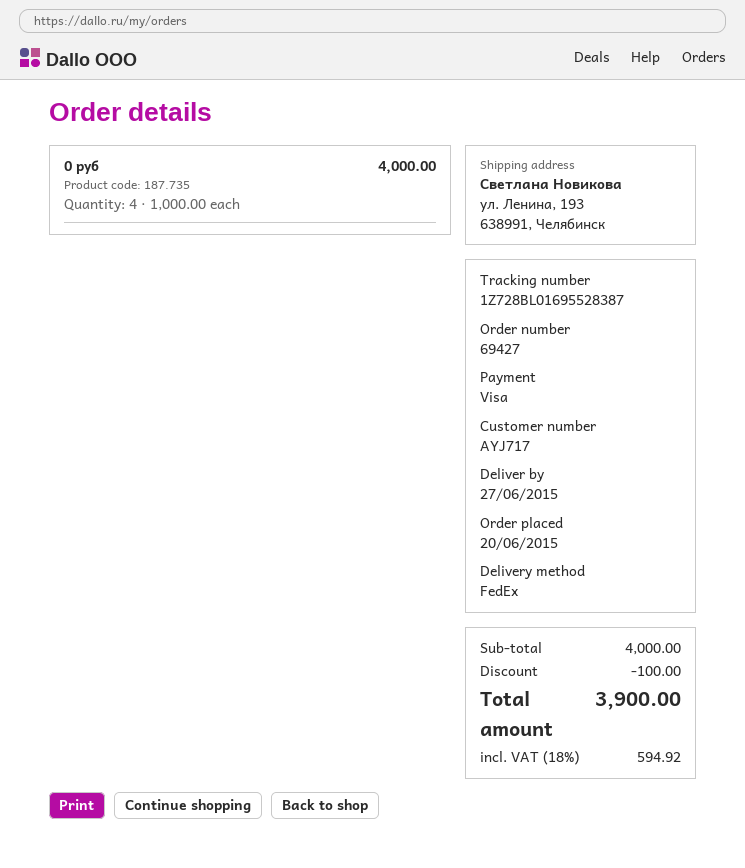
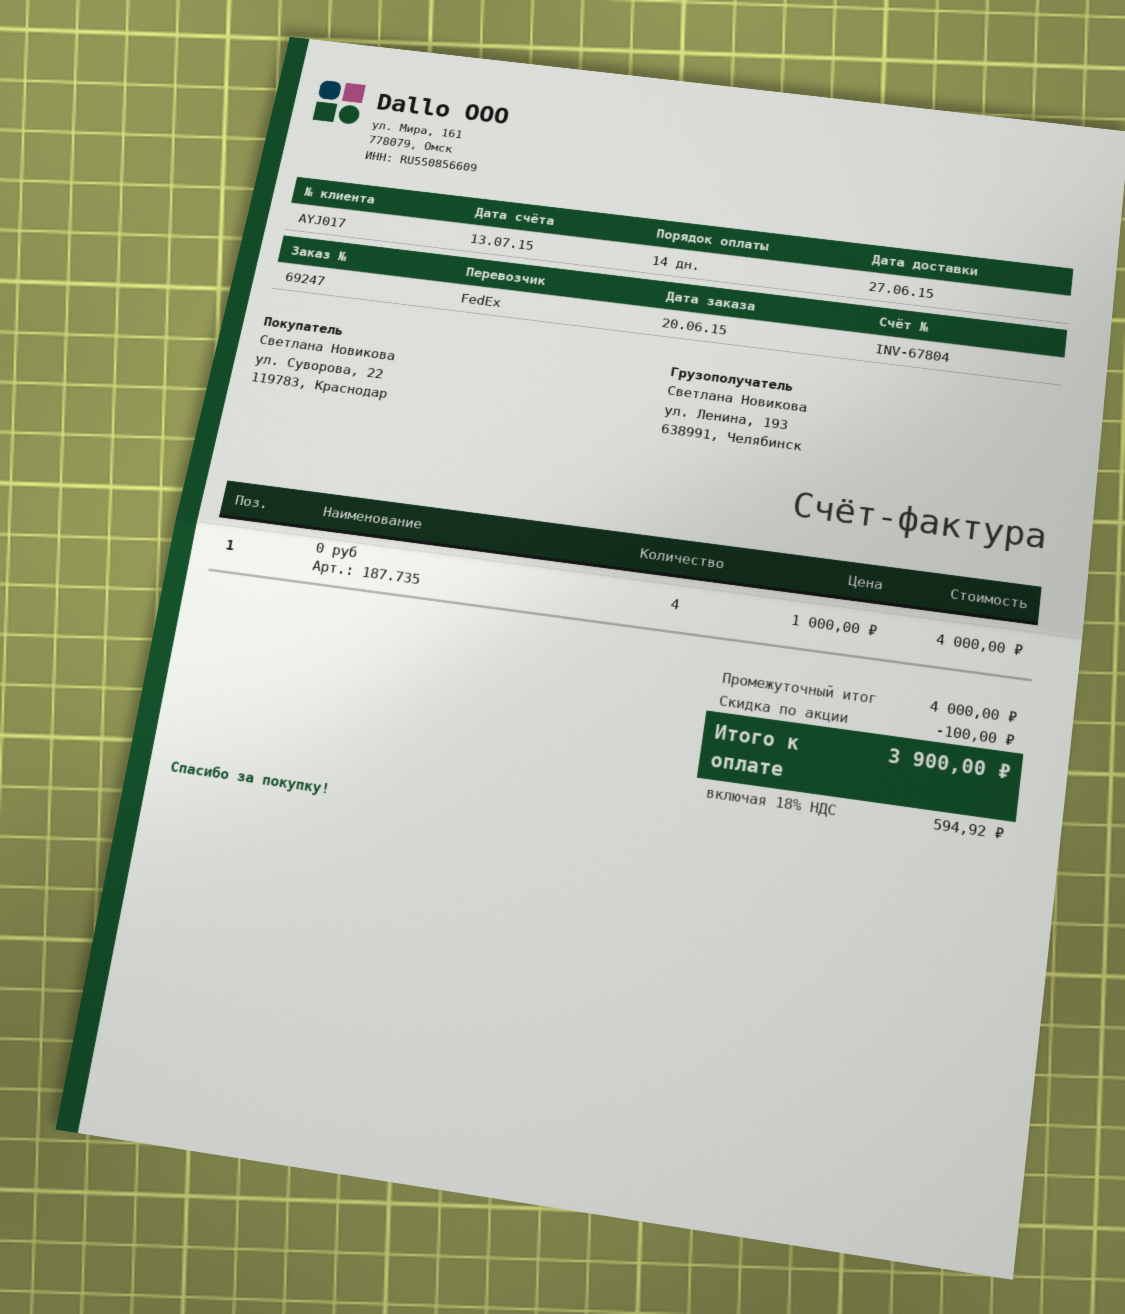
order number: 69427 -> 69247
customer number: AYJ717 -> AYJ017

